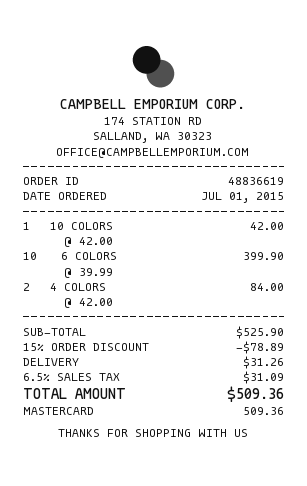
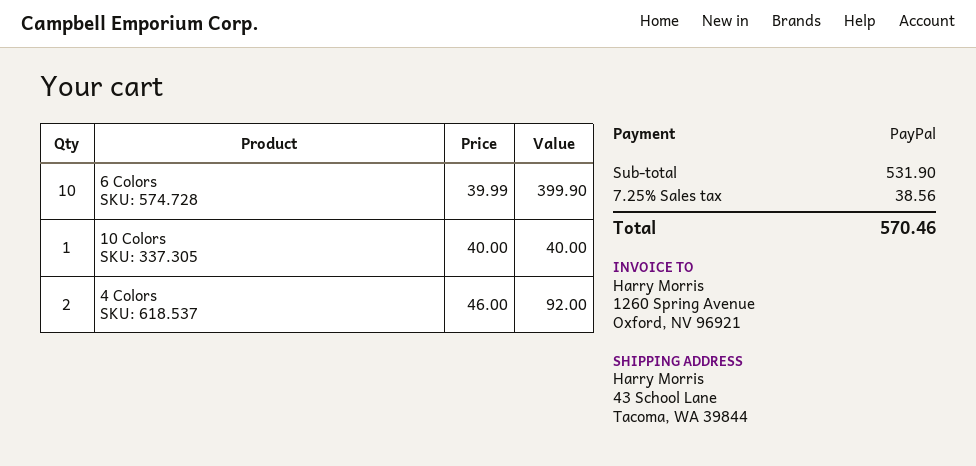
payment method: Mastercard -> PayPal
10 COLORS: 1 x 42.00 = 42.00 -> 1 x 40.00 = 40.00
4 COLORS: 2 x 42.00 = 84.00 -> 2 x 46.00 = 92.00
subtotal: 525.90 -> 531.90
discount: 15% = 78.89 -> none
shipping: 31.26 -> none
tax: 6.5% = 31.09 -> 7.25% = 38.56
total: 509.36 -> 570.46

